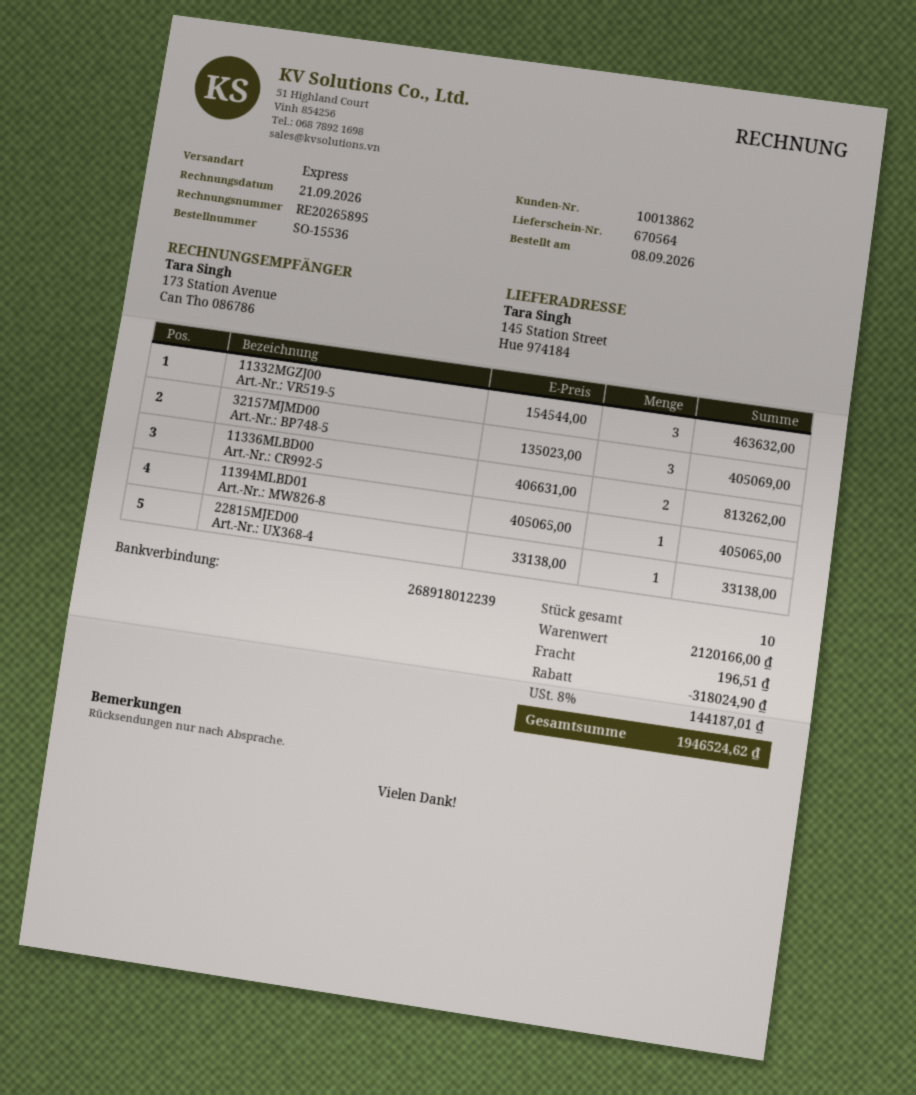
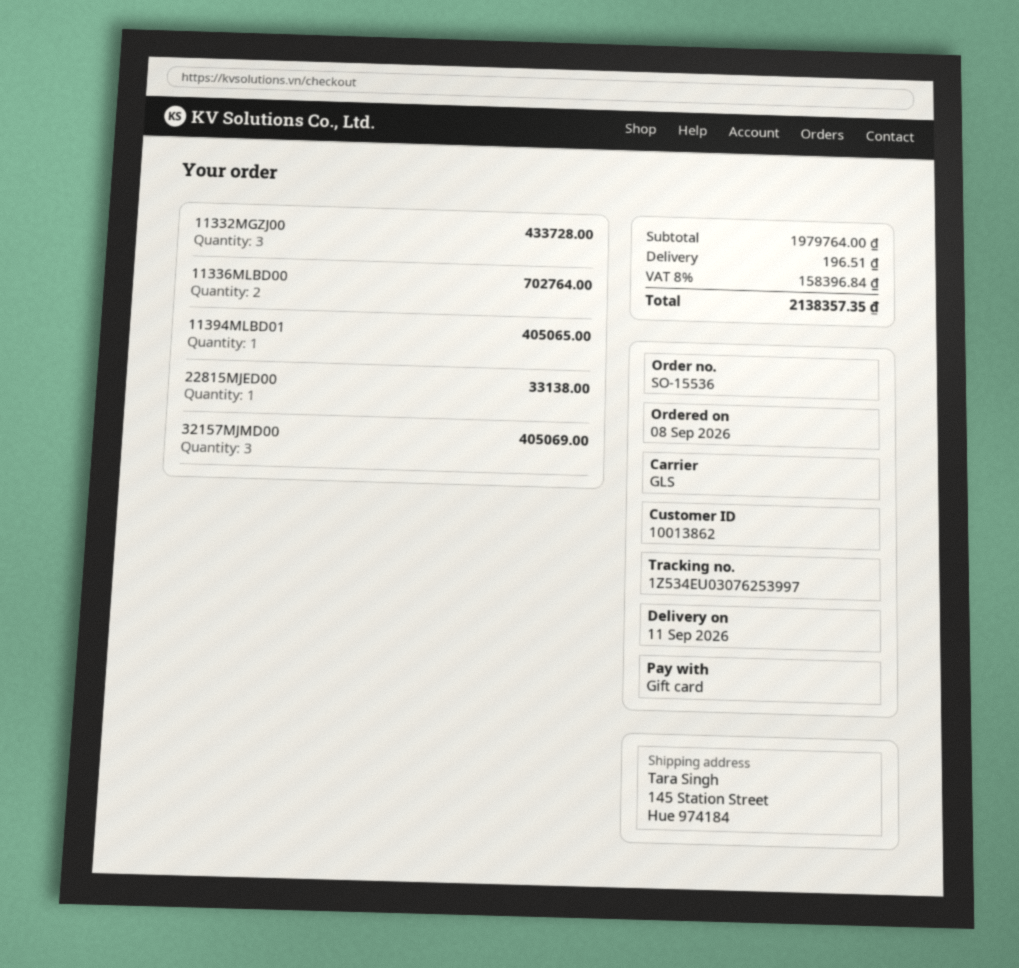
shipping method: express -> GLS
11332MGZJ00: 3 for 463632.00 -> 3 for 433728.00
11336MLBD00: 2 for 813262.00 -> 2 for 702764.00
subtotal: 2120166.00 -> 1979764.00
discount: 318024.90 -> none
tax: 8% = 144187.01 -> 8% = 158396.84
total: 1946524.62 -> 2138357.35

